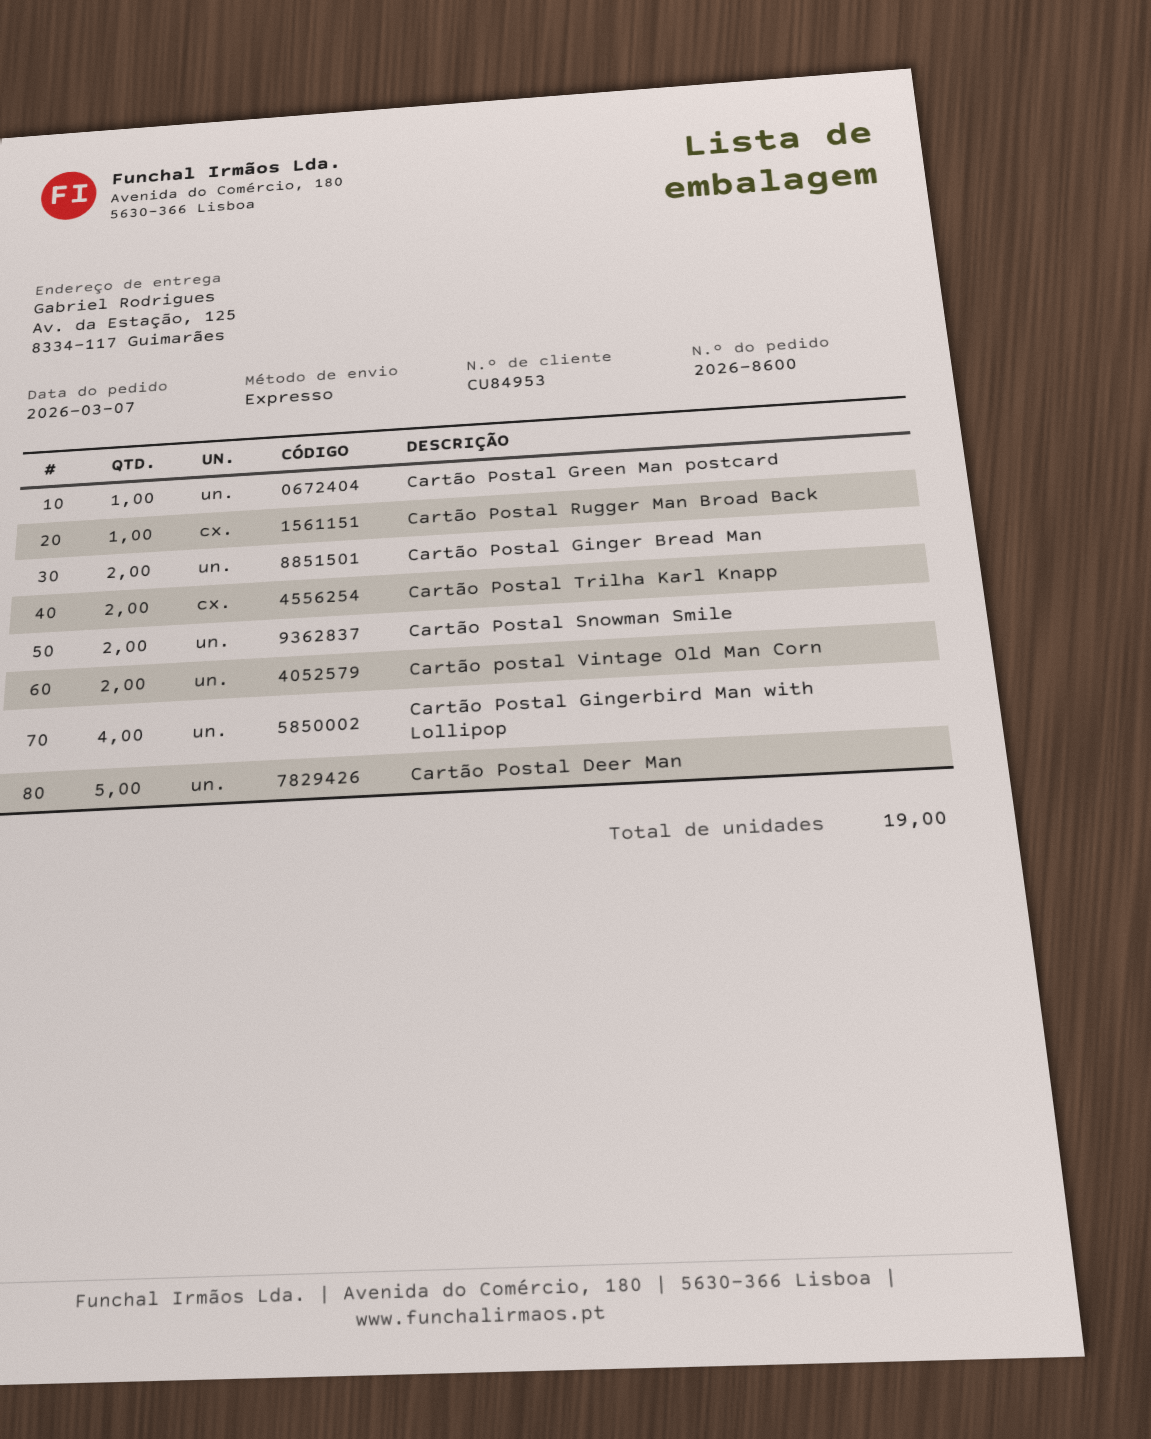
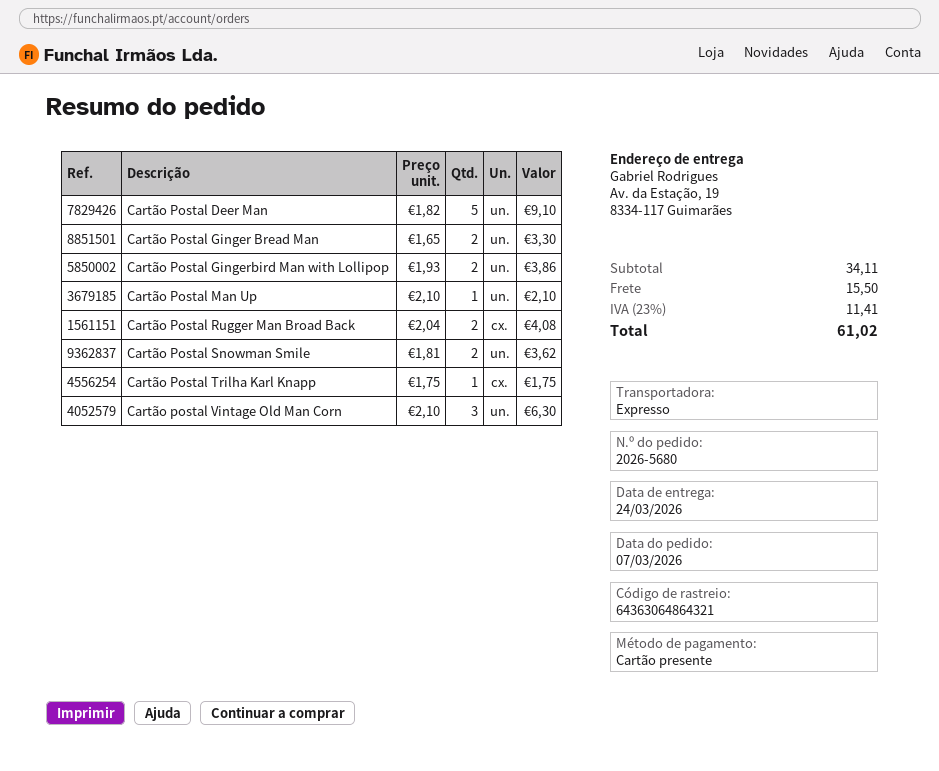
order number: 2026-8600 -> 2026-5680
ship to: Av. da Estação, 125, 8334-117 Guimarães -> Av. da Estação, 19, 8334-117 Guimarães
Cartão Postal Green Man postcard: 1 -> none
Cartão Postal Rugger Man Broad Back: 1 -> 2
Cartão Postal Trilha Karl Knapp: 2 -> 1
Cartão postal Vintage Old Man Corn: 2 -> 3
Cartão Postal Gingerbird Man with Lollipop: 4 -> 2
Cartão Postal Man Up: none -> 1

